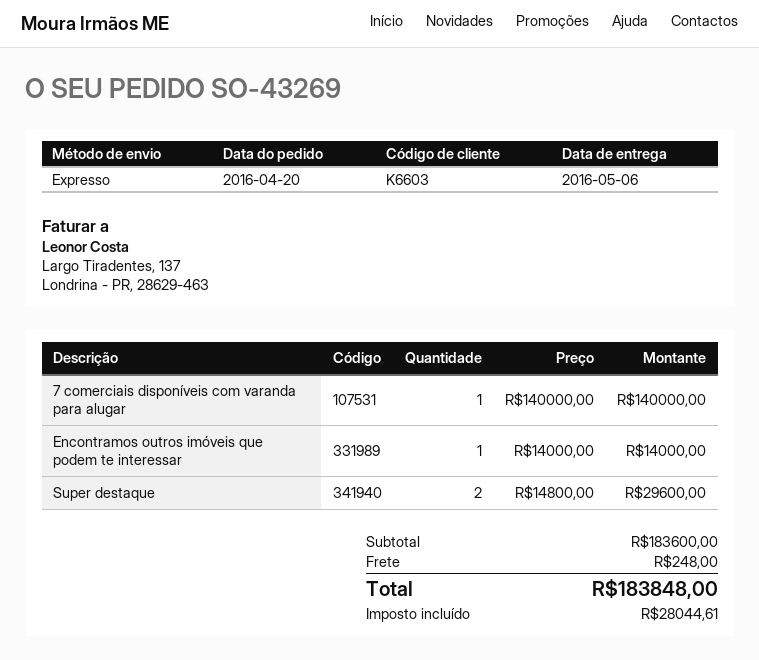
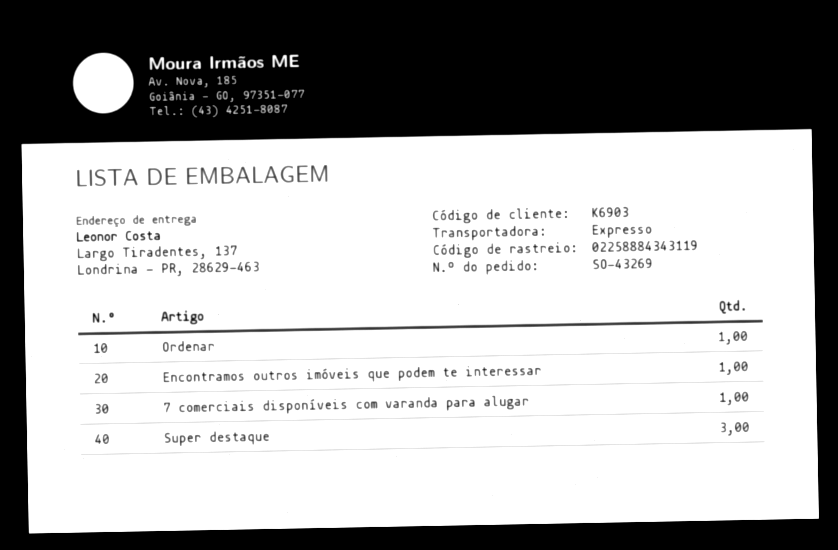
customer number: K6603 -> K6903
Super destaque: 2 -> 3
Ordenar: none -> 1

